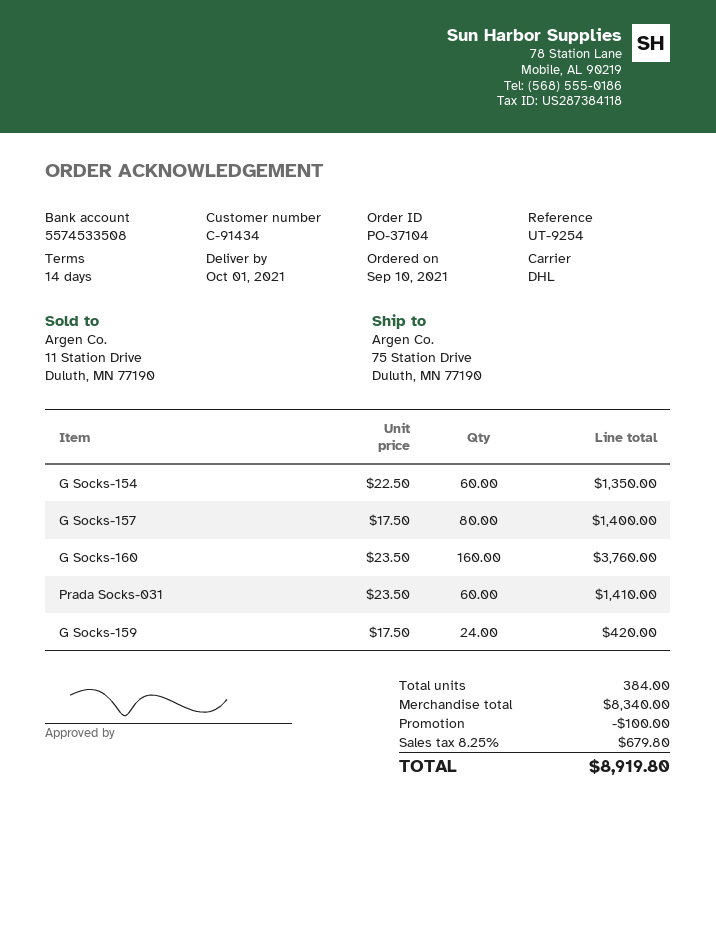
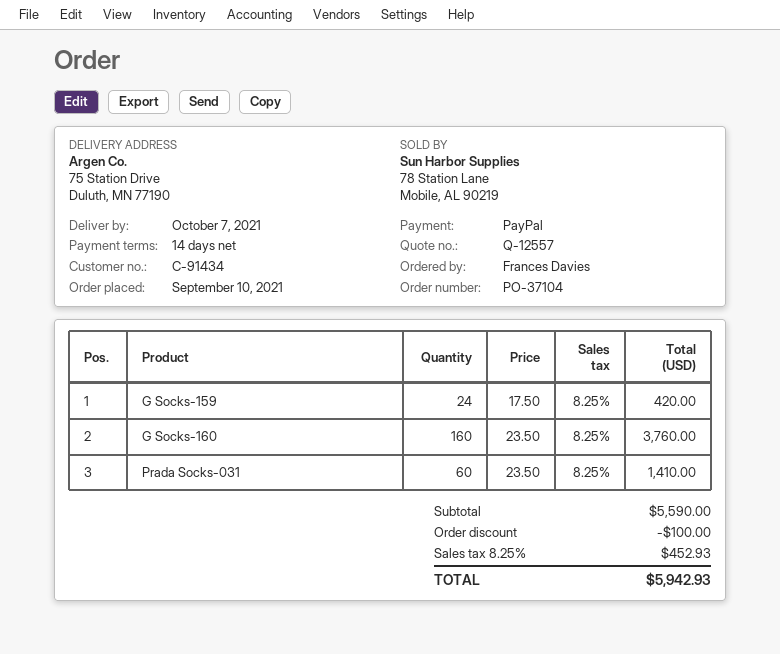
delivery date: 2021-10-01 -> 2021-10-07
G Socks-154: 60 x 22.50 = 1350.00 -> none
G Socks-157: 80 x 17.50 = 1400.00 -> none
subtotal: 8340.00 -> 5590.00
tax: 8.25% = 679.80 -> 8.25% = 452.93
total: 8919.80 -> 5942.93

